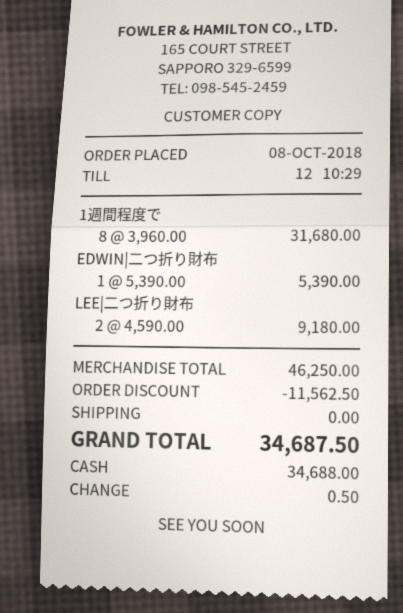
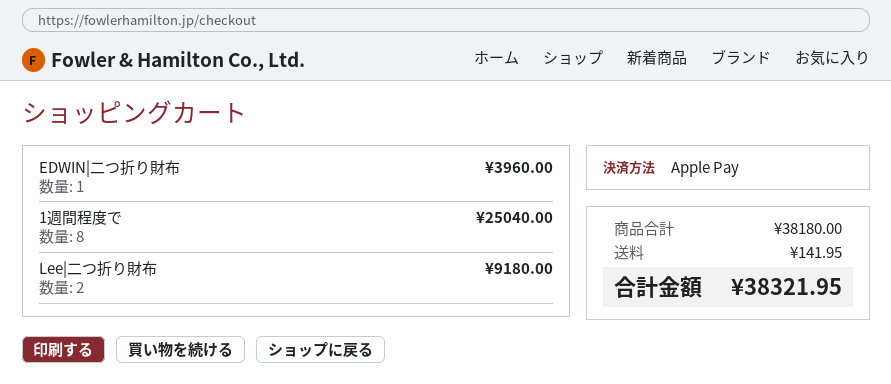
payment method: cash -> Apple Pay
1週間程度で: 8 for 31680.00 -> 8 for 25040.00
EDWIN|二つ折り財布: 1 for 5390.00 -> 1 for 3960.00
subtotal: 46250.00 -> 38180.00
discount: 11562.50 -> none
shipping: 0.00 -> 141.95
total: 34687.50 -> 38321.95

